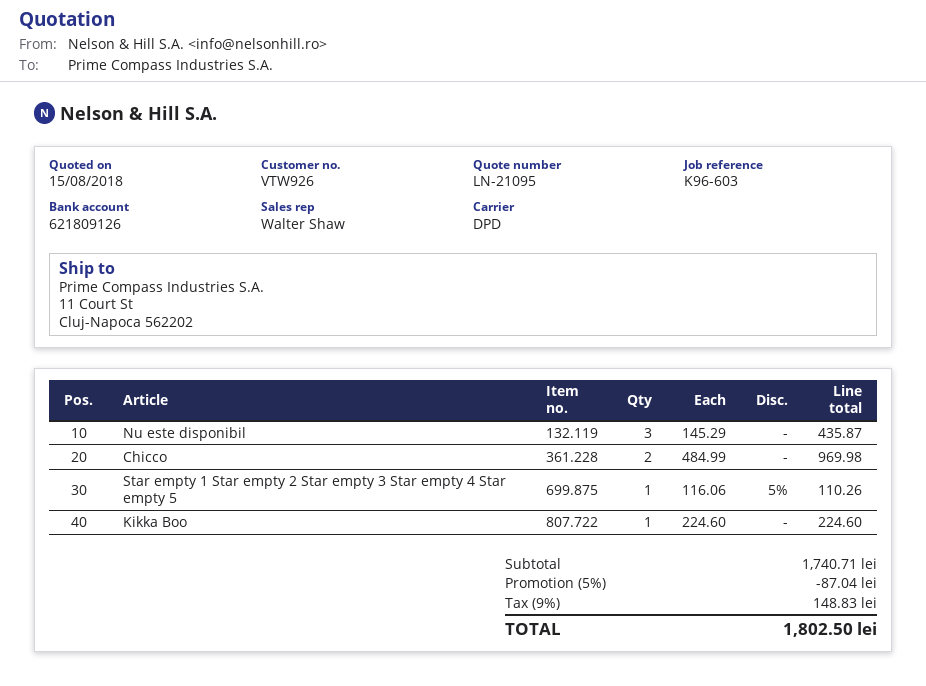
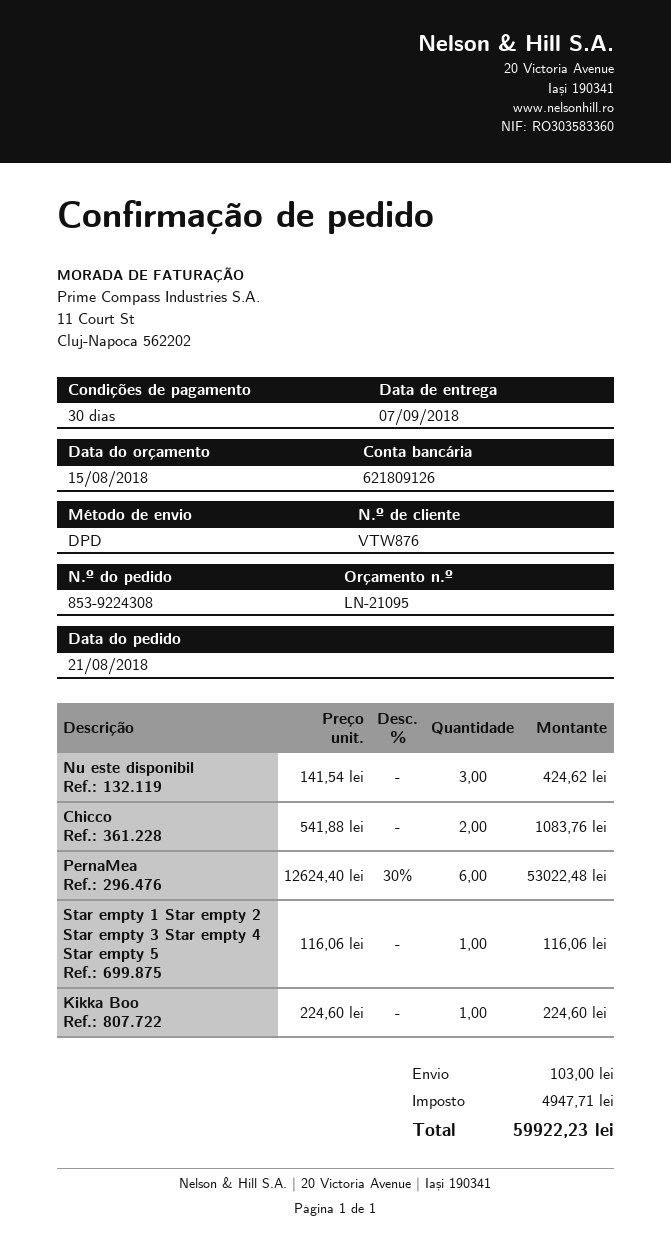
customer number: VTW926 -> VTW876
Nu este disponibil: 3 x 145.29 = 435.87 -> 3 x 141.54 = 424.62
Chicco: 2 x 484.99 = 969.98 -> 2 x 541.88 = 1083.76
Star empty 1 Star empty 2 Star empty 3 Star empty 4 Star empty 5: 1 x 116.06 - 5% = 110.26 -> 1 x 116.06 = 116.06
PernaMea: none -> 6 x 12624.40 - 30% = 53022.48
discount: 5% = 87.04 -> none
shipping: none -> 103.00
tax: 148.83 -> 4947.71
total: 1802.50 -> 59922.23

